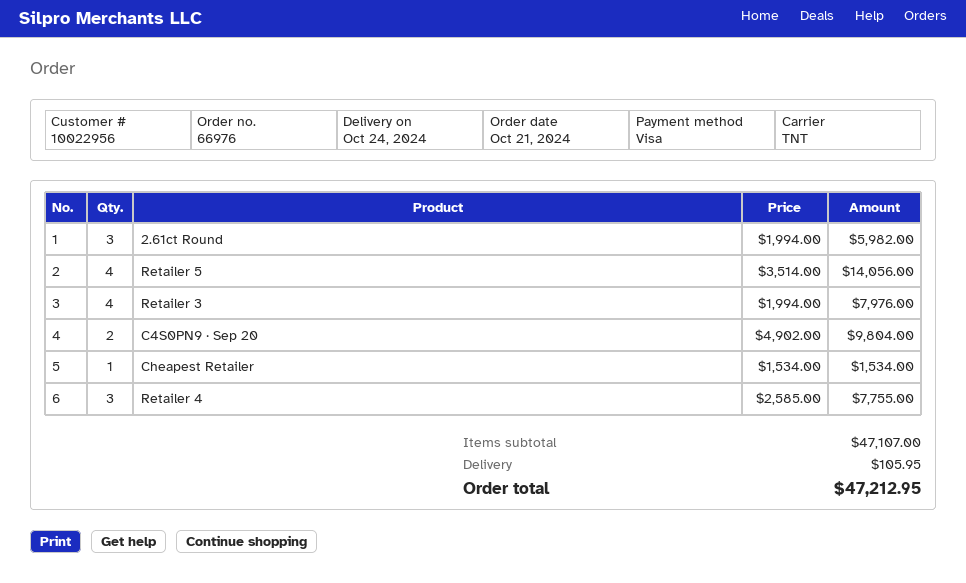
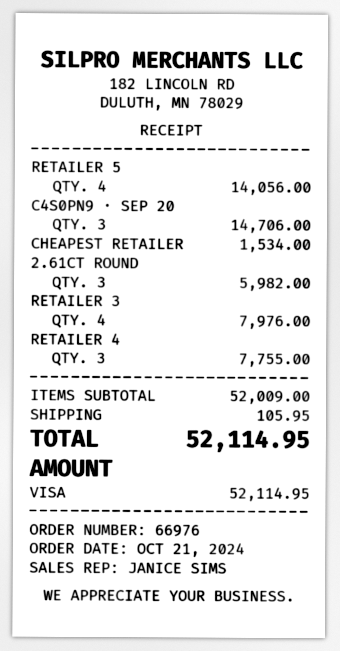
C4S0PN9 · Sep 20: 2 for 9804.00 -> 3 for 14706.00
subtotal: 47107.00 -> 52009.00
total: 47212.95 -> 52114.95

